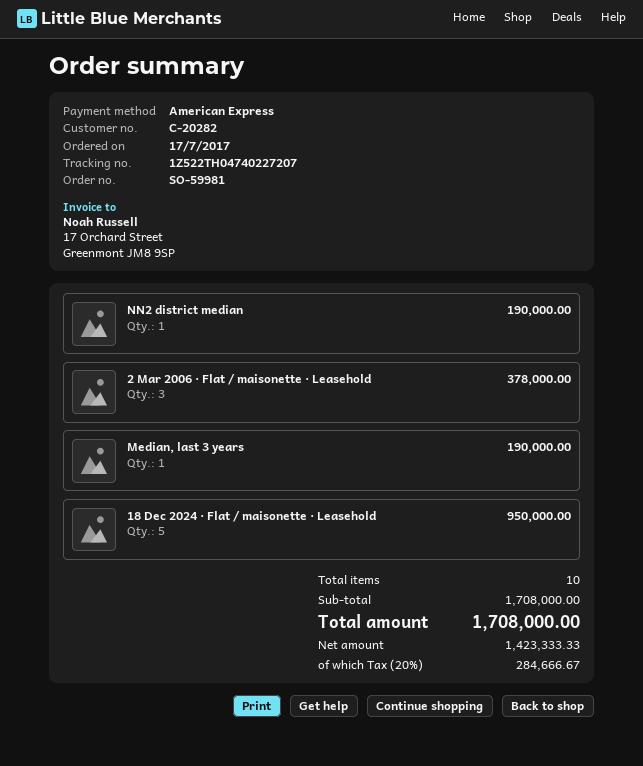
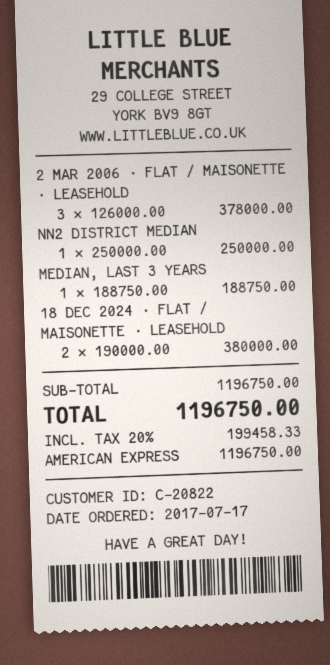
customer number: C-20282 -> C-20822
NN2 district median: 1 for 190000.00 -> 1 for 250000.00
Median, last 3 years: 1 for 190000.00 -> 1 for 188750.00
18 Dec 2024 · Flat / maisonette · Leasehold: 5 for 950000.00 -> 2 for 380000.00
subtotal: 1708000.00 -> 1196750.00
tax: 20% = 284666.67 -> 20% = 199458.33
total: 1708000.00 -> 1196750.00

